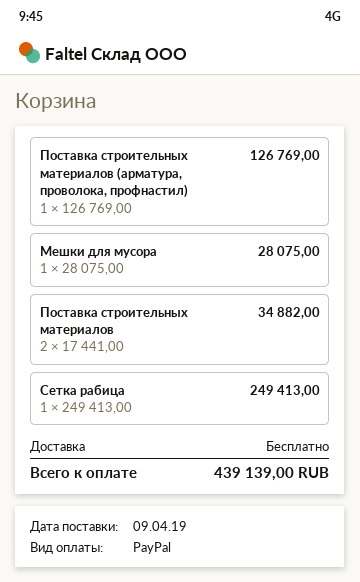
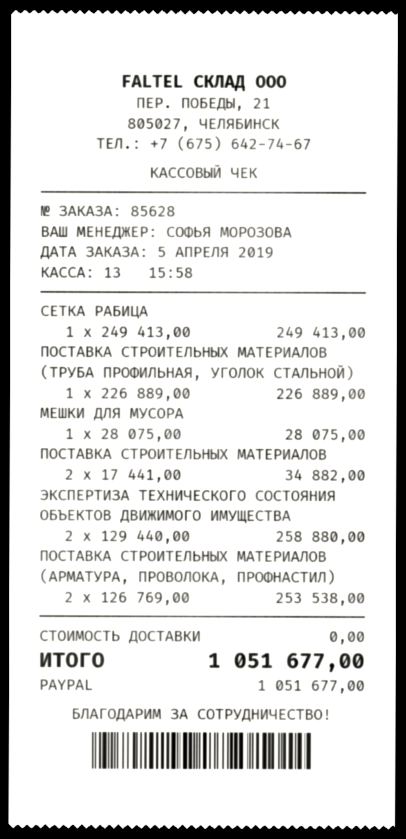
Поставка строительных материалов (арматура, проволока, профнастил): 1 x 126769.00 = 126769.00 -> 2 x 126769.00 = 253538.00
ПОСТАВКА СТРОИТЕЛЬНЫХ МАТЕРИАЛОВ (ТРУБА ПРОФИЛЬНАЯ, УГОЛОК СТАЛЬНОЙ): none -> 1 x 226889.00 = 226889.00
ЭКСПЕРТИЗА ТЕХНИЧЕСКОГО СОСТОЯНИЯ ОБЪЕКТОВ ДВИЖИМОГО ИМУЩЕСТВА: none -> 2 x 129440.00 = 258880.00
total: 439139.00 -> 1051677.00

